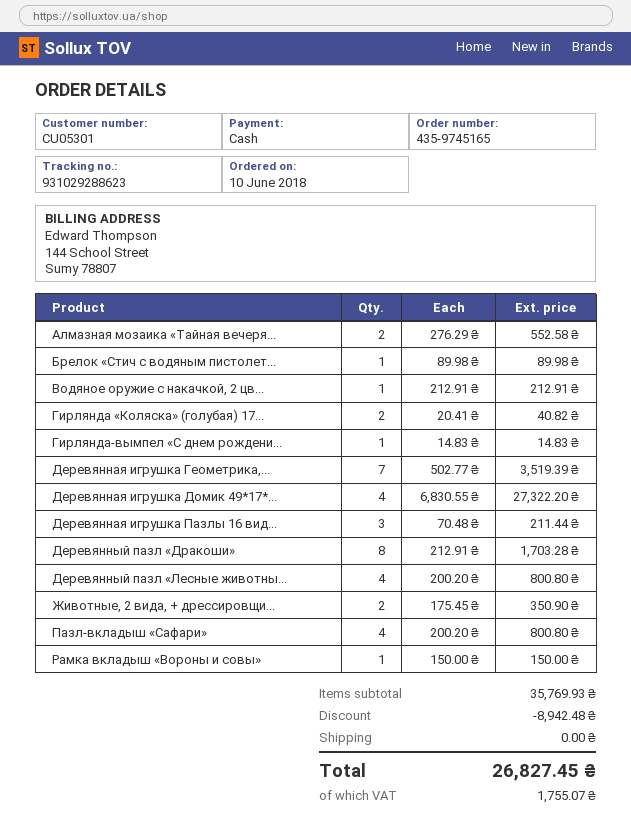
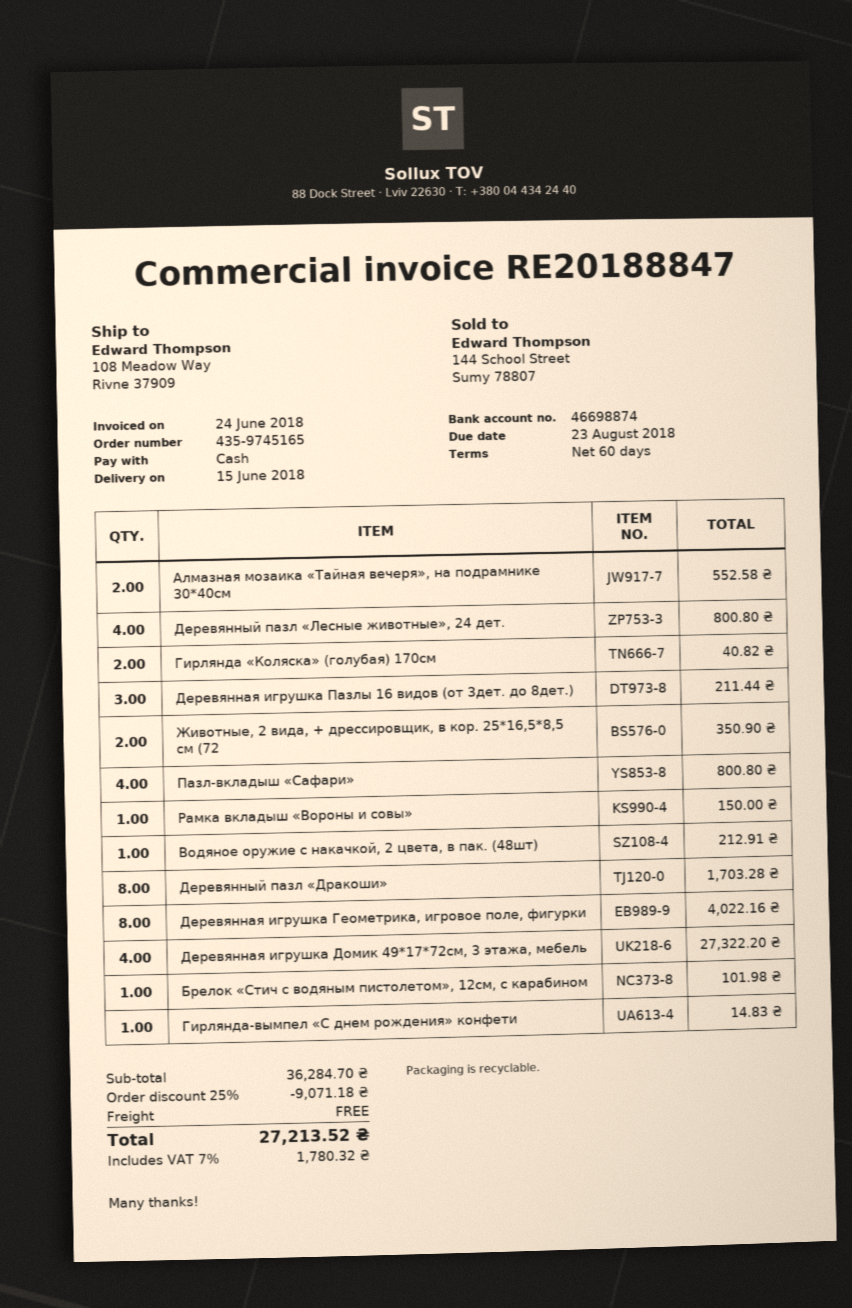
Брелок «Стич с водяным пистолет...: 1 for 89.98 -> 1 for 101.98
Деревянная игрушка Геометрика,...: 7 for 3519.39 -> 8 for 4022.16
subtotal: 35769.93 -> 36284.70
discount: 8942.48 -> 9071.18
tax: 1755.07 -> 1780.32
total: 26827.45 -> 27213.52

